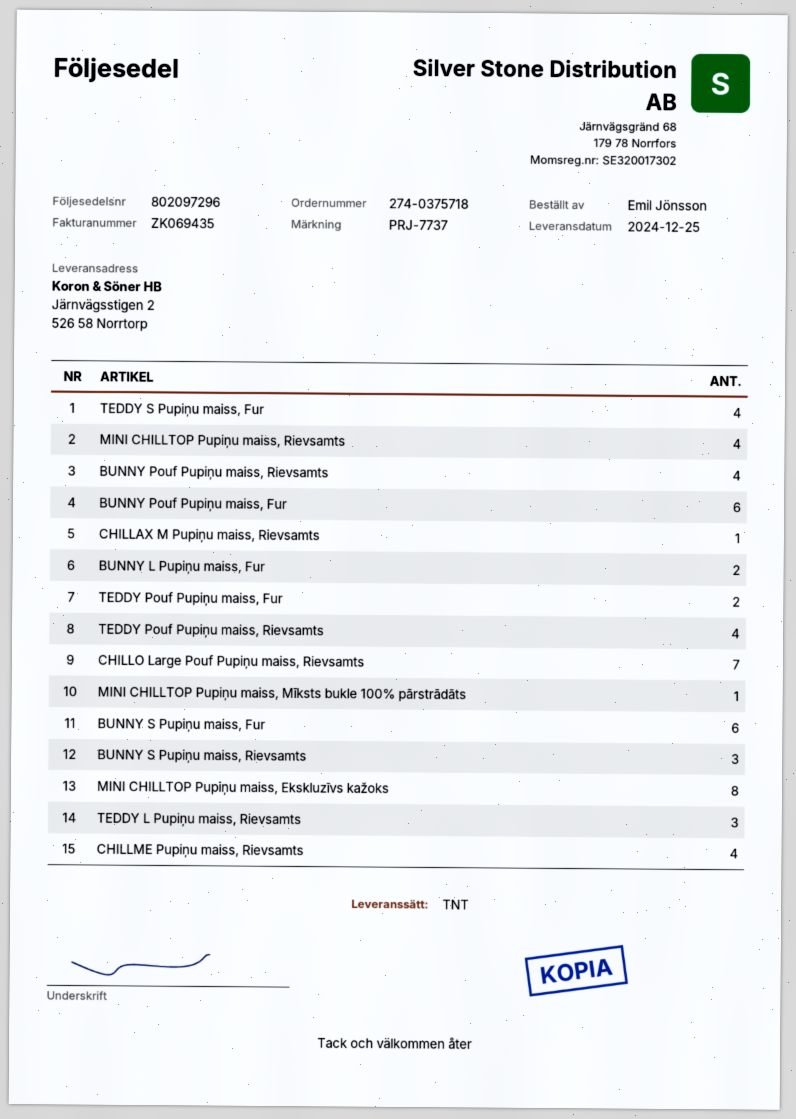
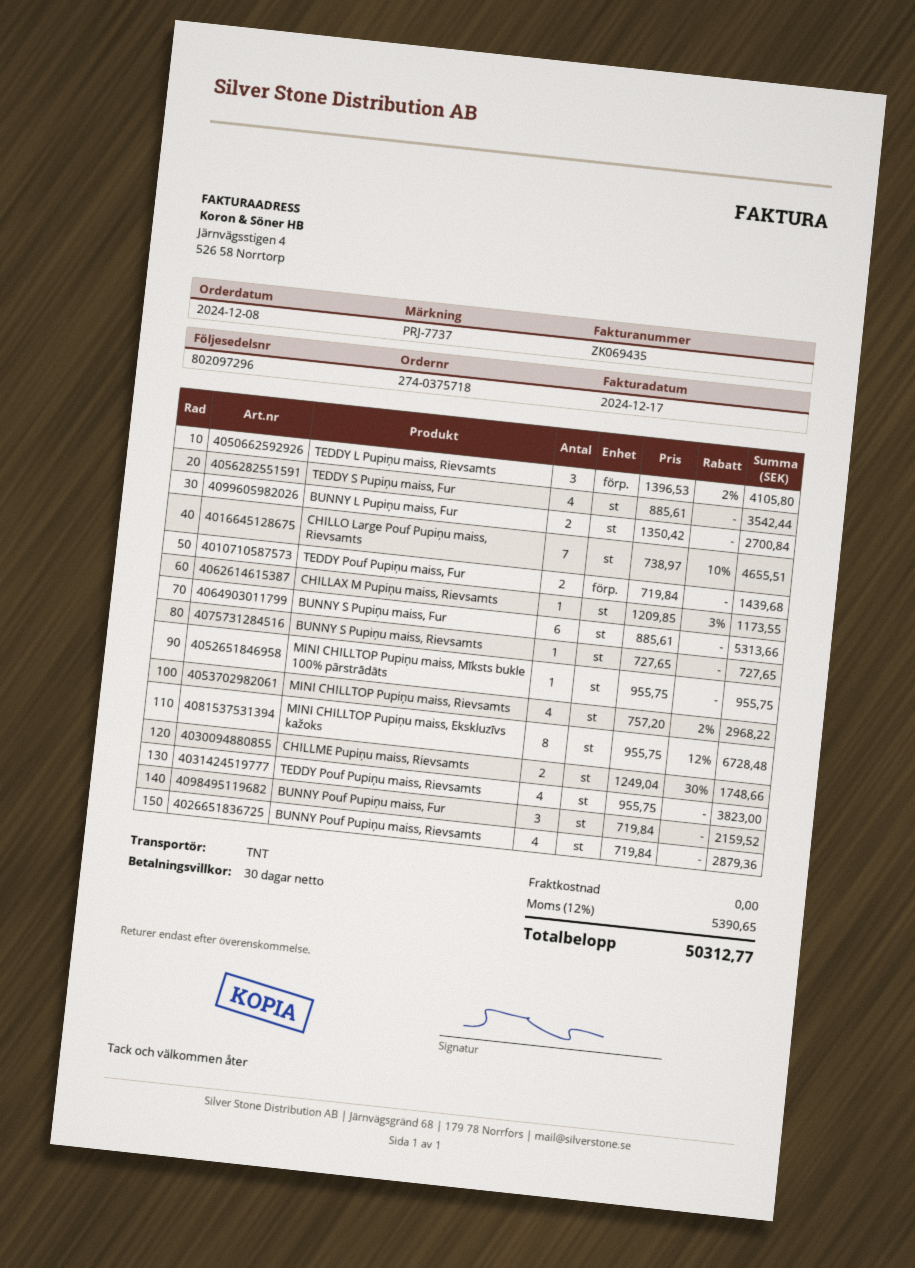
BUNNY Pouf Pupiņu maiss, Fur: 6 -> 3
BUNNY S Pupiņu maiss, Rievsamts: 3 -> 1
CHILLME Pupiņu maiss, Rievsamts: 4 -> 2

